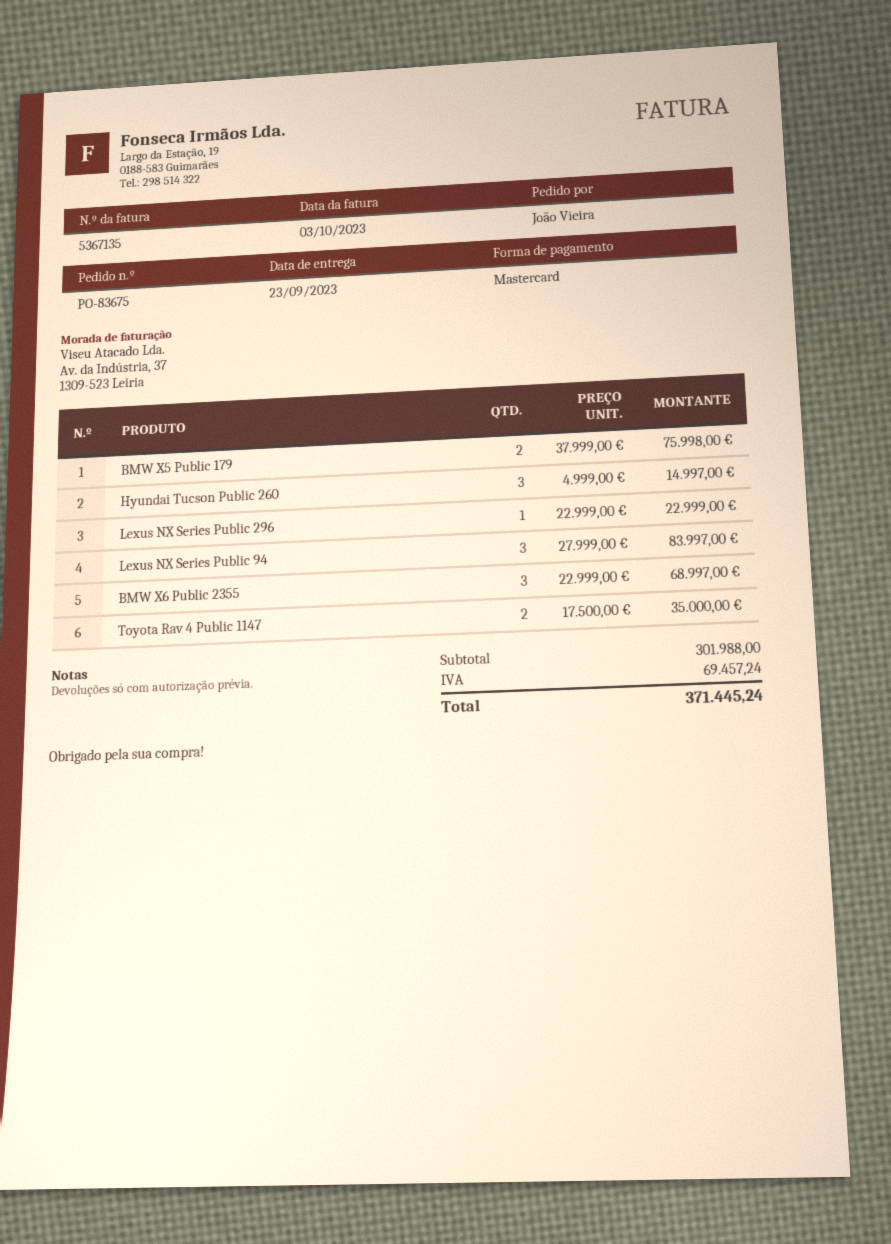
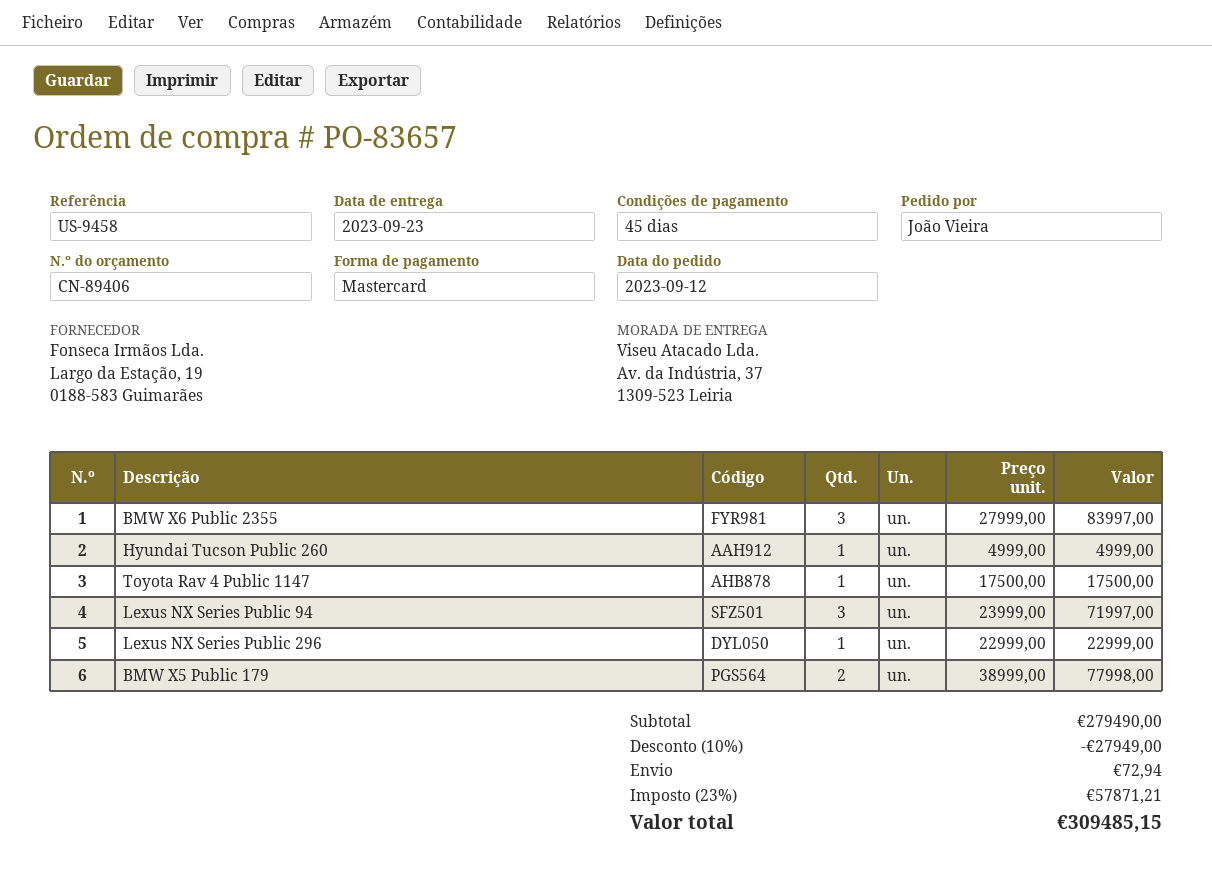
order number: PO-83675 -> PO-83657
BMW X5 Public 179: 2 x 37999.00 = 75998.00 -> 2 x 38999.00 = 77998.00
Hyundai Tucson Public 260: 3 x 4999.00 = 14997.00 -> 1 x 4999.00 = 4999.00
Lexus NX Series Public 94: 3 x 27999.00 = 83997.00 -> 3 x 23999.00 = 71997.00
BMW X6 Public 2355: 3 x 22999.00 = 68997.00 -> 3 x 27999.00 = 83997.00
Toyota Rav 4 Public 1147: 2 x 17500.00 = 35000.00 -> 1 x 17500.00 = 17500.00
subtotal: 301988.00 -> 279490.00
discount: none -> 10% = 27949.00
shipping: none -> 72.94
tax: 69457.24 -> 57871.21
total: 371445.24 -> 309485.15

